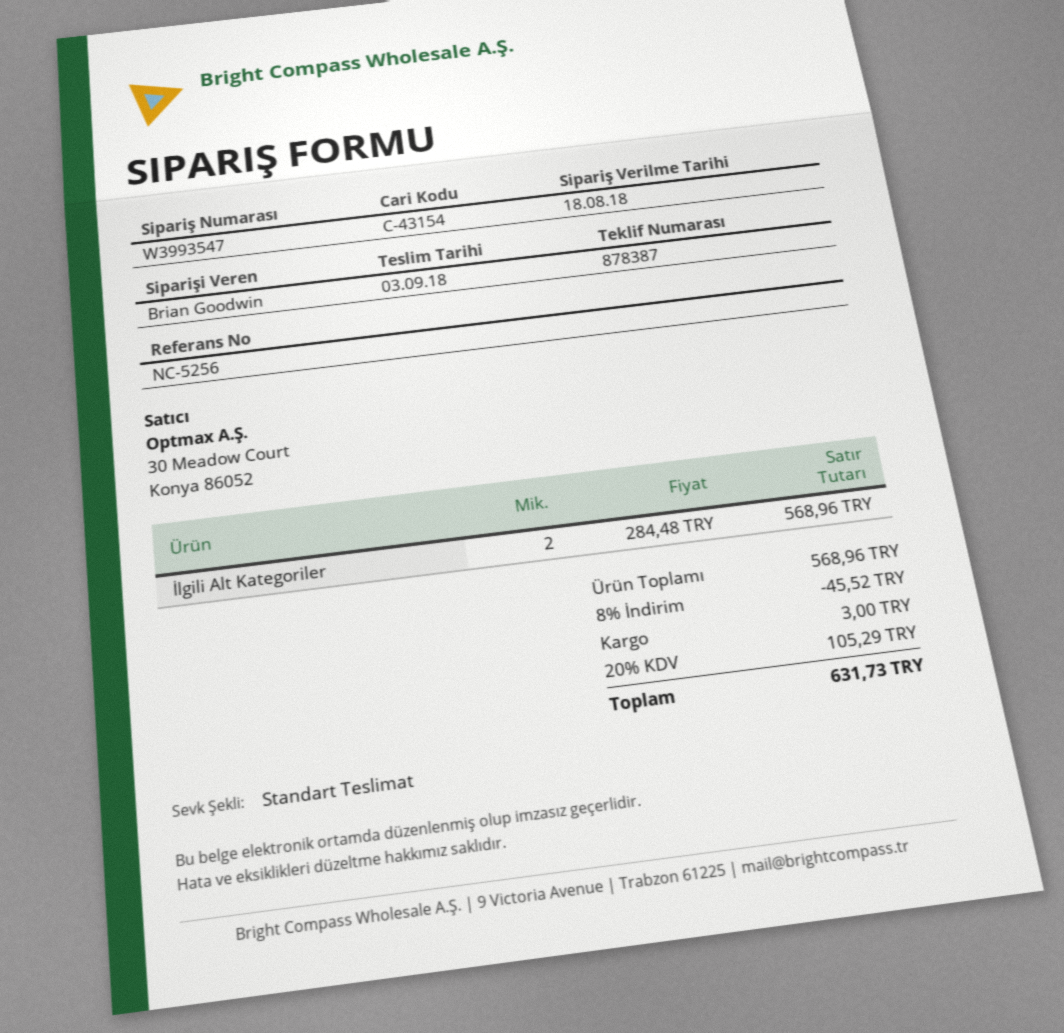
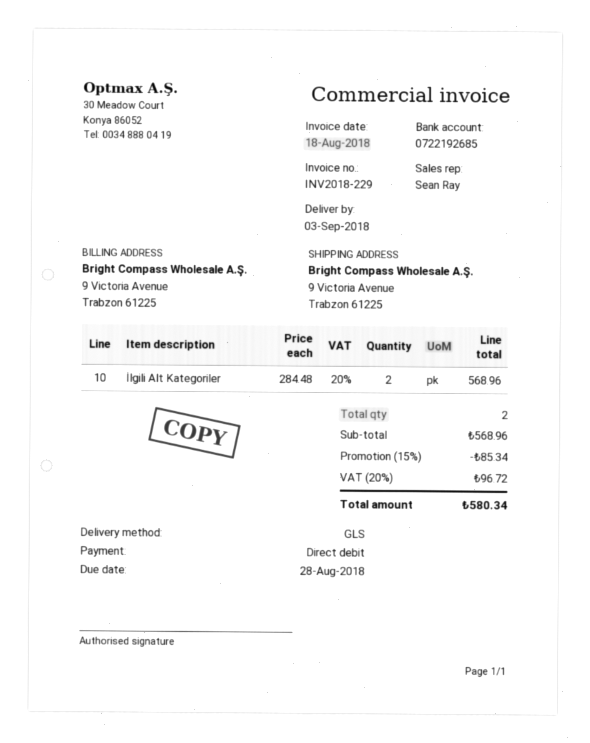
shipping method: standard -> GLS
discount: 8% = 45.52 -> 15% = 85.34
shipping: 3.00 -> none
tax: 20% = 105.29 -> 20% = 96.72
total: 631.73 -> 580.34

